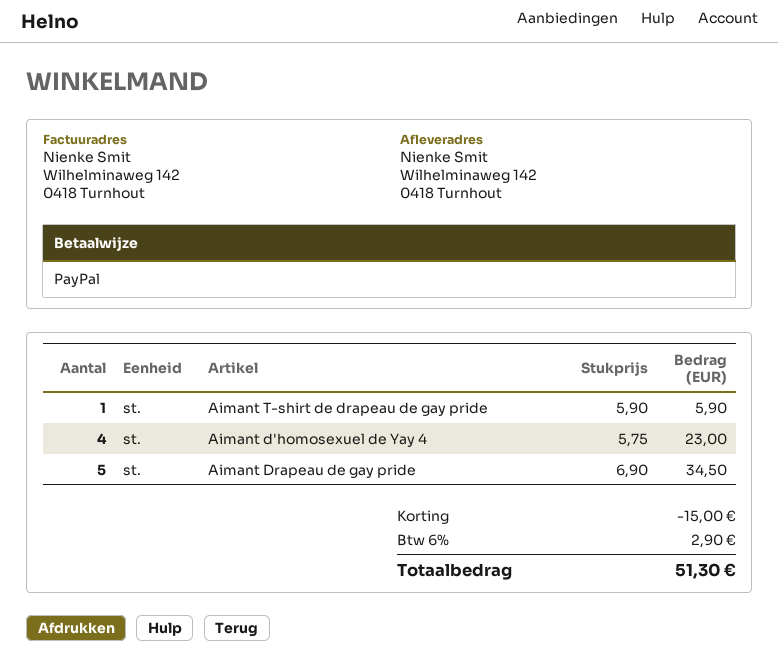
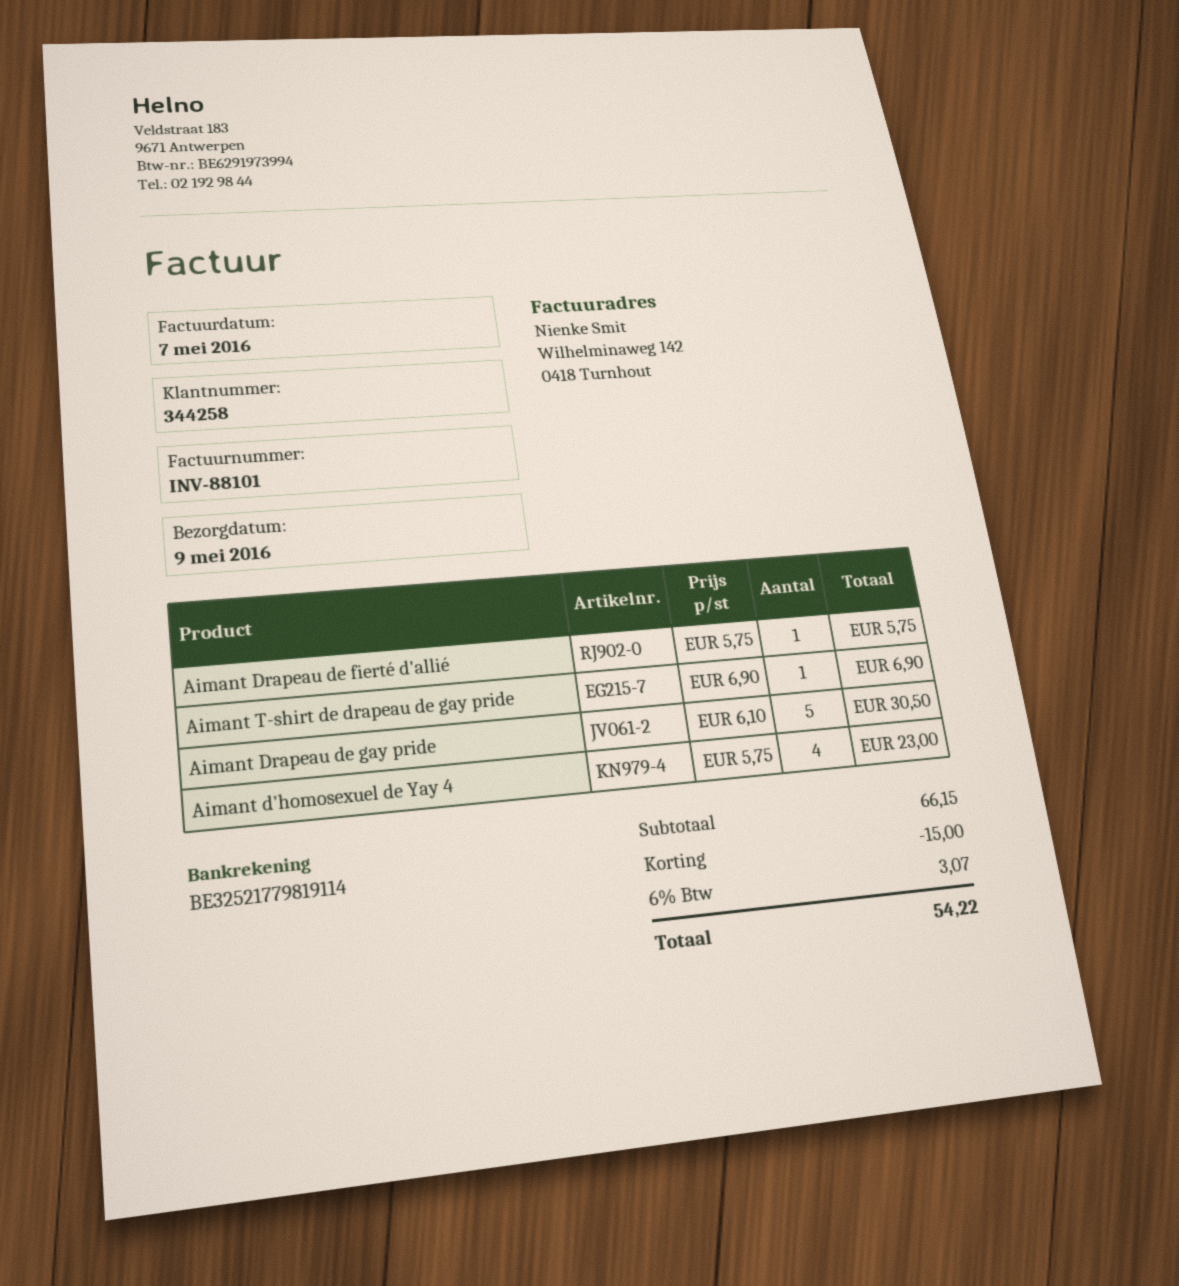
Aimant T-shirt de drapeau de gay pride: 1 x 5.90 = 5.90 -> 1 x 6.90 = 6.90
Aimant Drapeau de gay pride: 5 x 6.90 = 34.50 -> 5 x 6.10 = 30.50
Aimant Drapeau de fierté d'allié: none -> 1 x 5.75 = 5.75
tax: 6% = 2.90 -> 6% = 3.07
total: 51.30 -> 54.22

